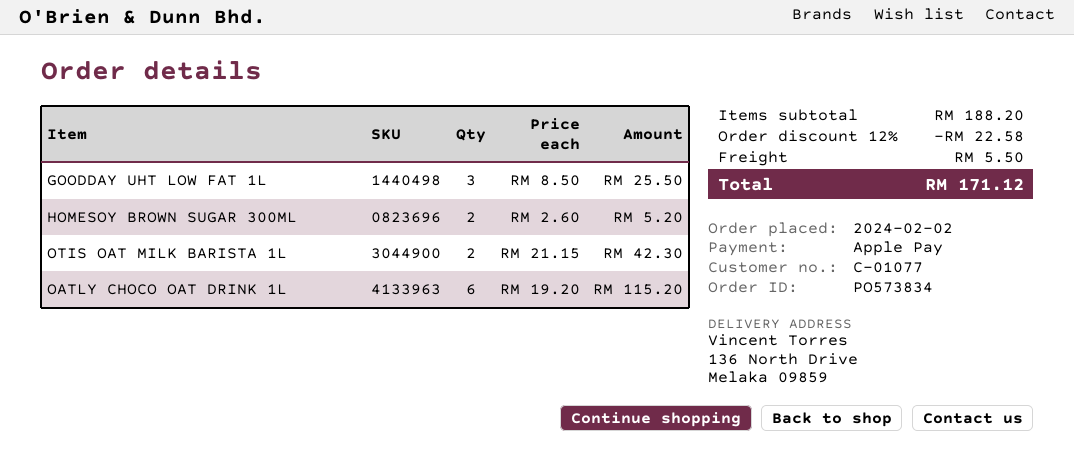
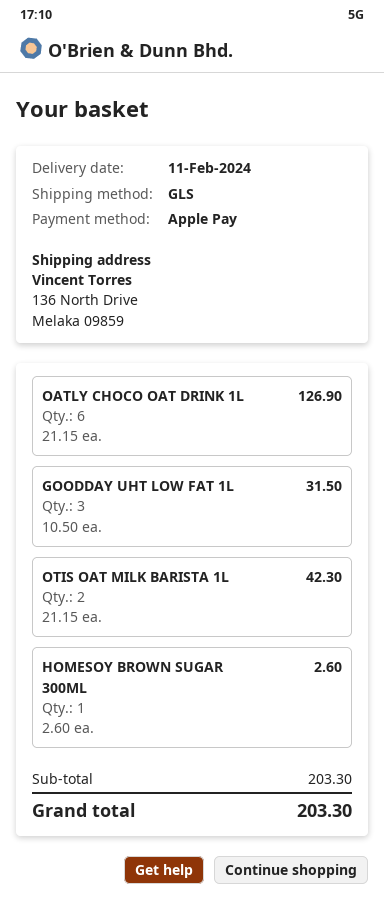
GOODDAY UHT LOW FAT 1L: 3 x 8.50 = 25.50 -> 3 x 10.50 = 31.50
HOMESOY BROWN SUGAR 300ML: 2 x 2.60 = 5.20 -> 1 x 2.60 = 2.60
OATLY CHOCO OAT DRINK 1L: 6 x 19.20 = 115.20 -> 6 x 21.15 = 126.90
subtotal: 188.20 -> 203.30
discount: 12% = 22.58 -> none
shipping: 5.50 -> none
total: 171.12 -> 203.30

